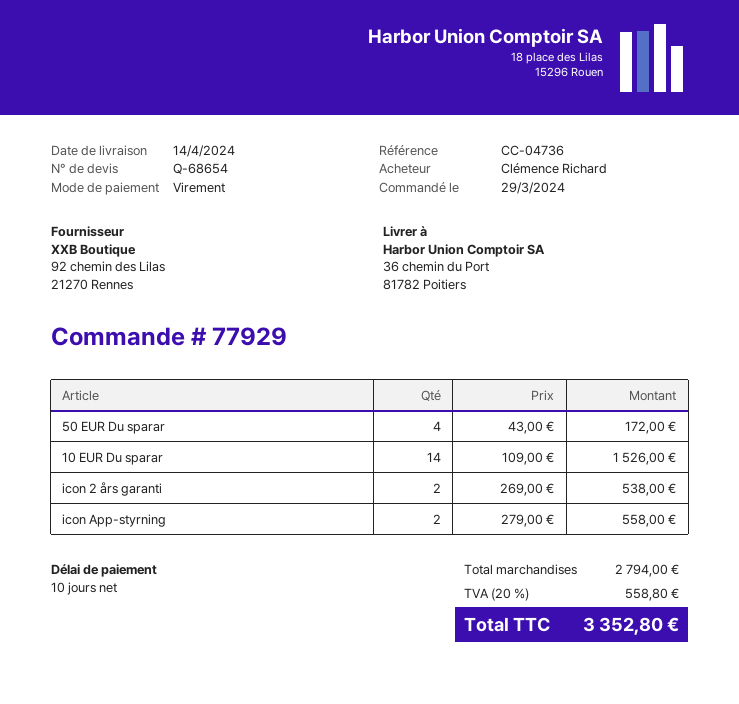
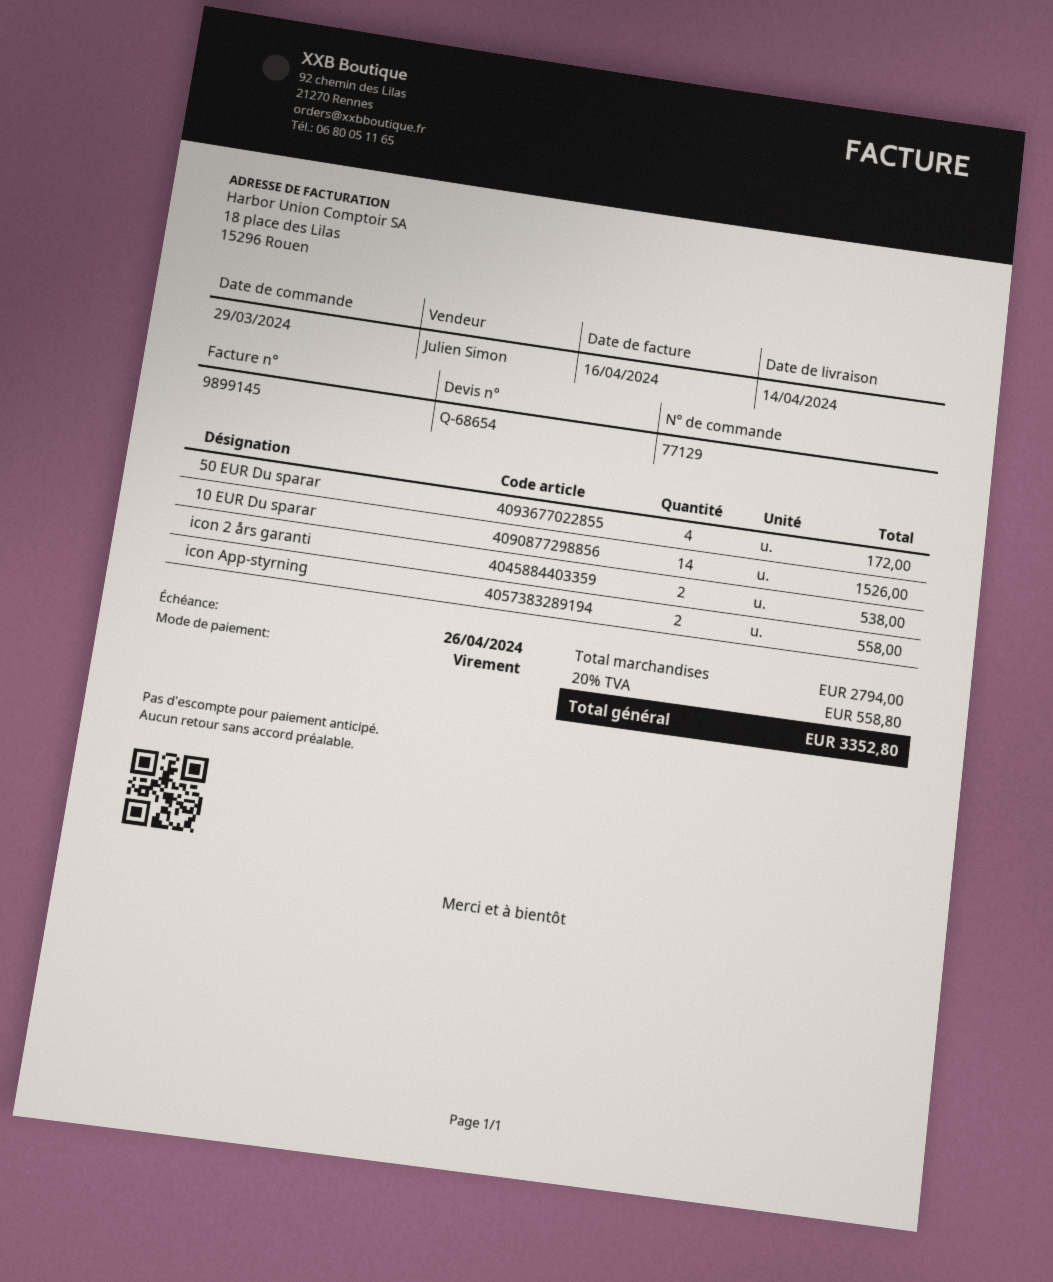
order number: 77929 -> 77129

